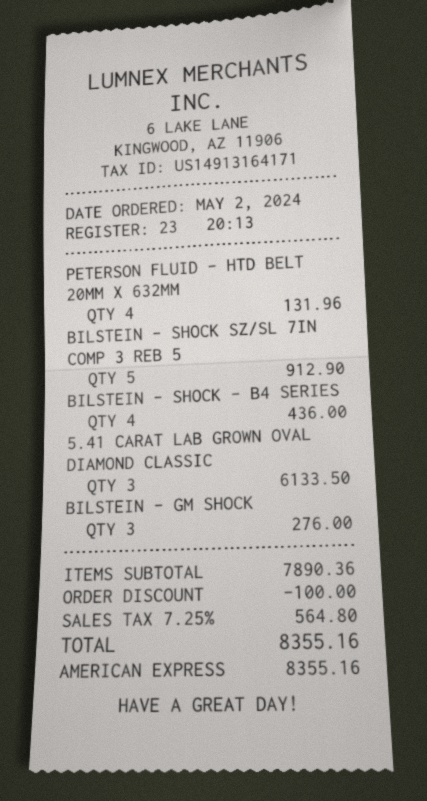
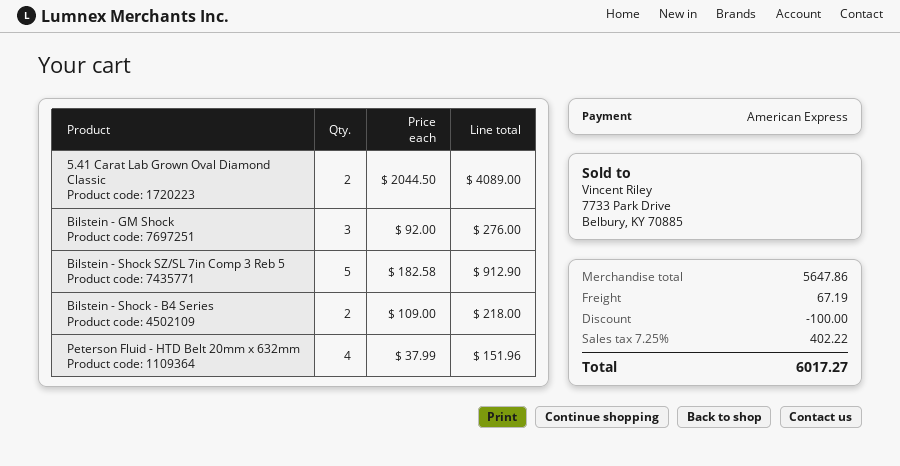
PETERSON FLUID - HTD BELT 20MM X 632MM: 4 for 131.96 -> 4 for 151.96
BILSTEIN - SHOCK - B4 SERIES: 4 for 436.00 -> 2 for 218.00
5.41 CARAT LAB GROWN OVAL DIAMOND CLASSIC: 3 for 6133.50 -> 2 for 4089.00
subtotal: 7890.36 -> 5647.86
shipping: none -> 67.19
tax: 7.25% = 564.80 -> 7.25% = 402.22
total: 8355.16 -> 6017.27

